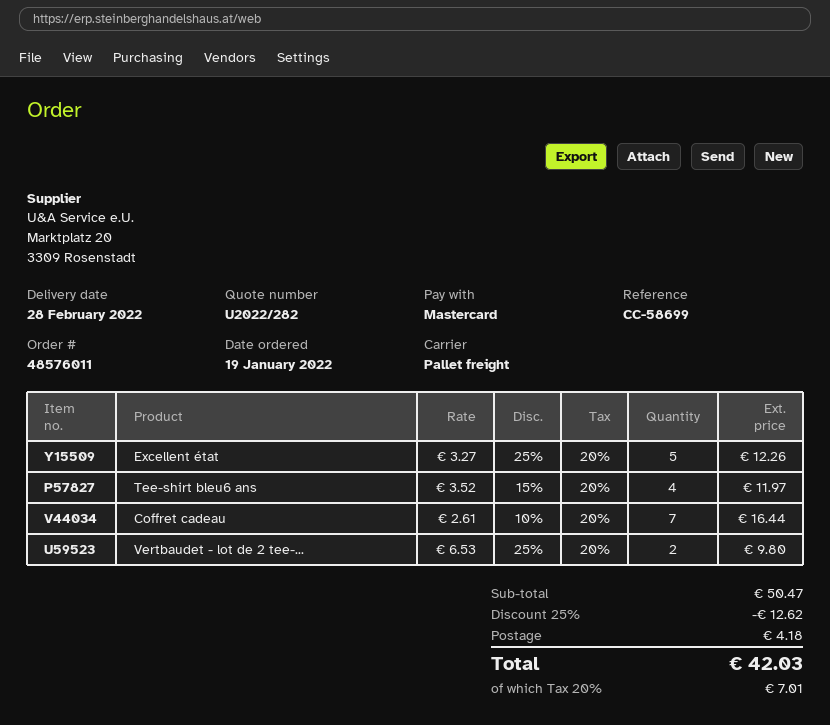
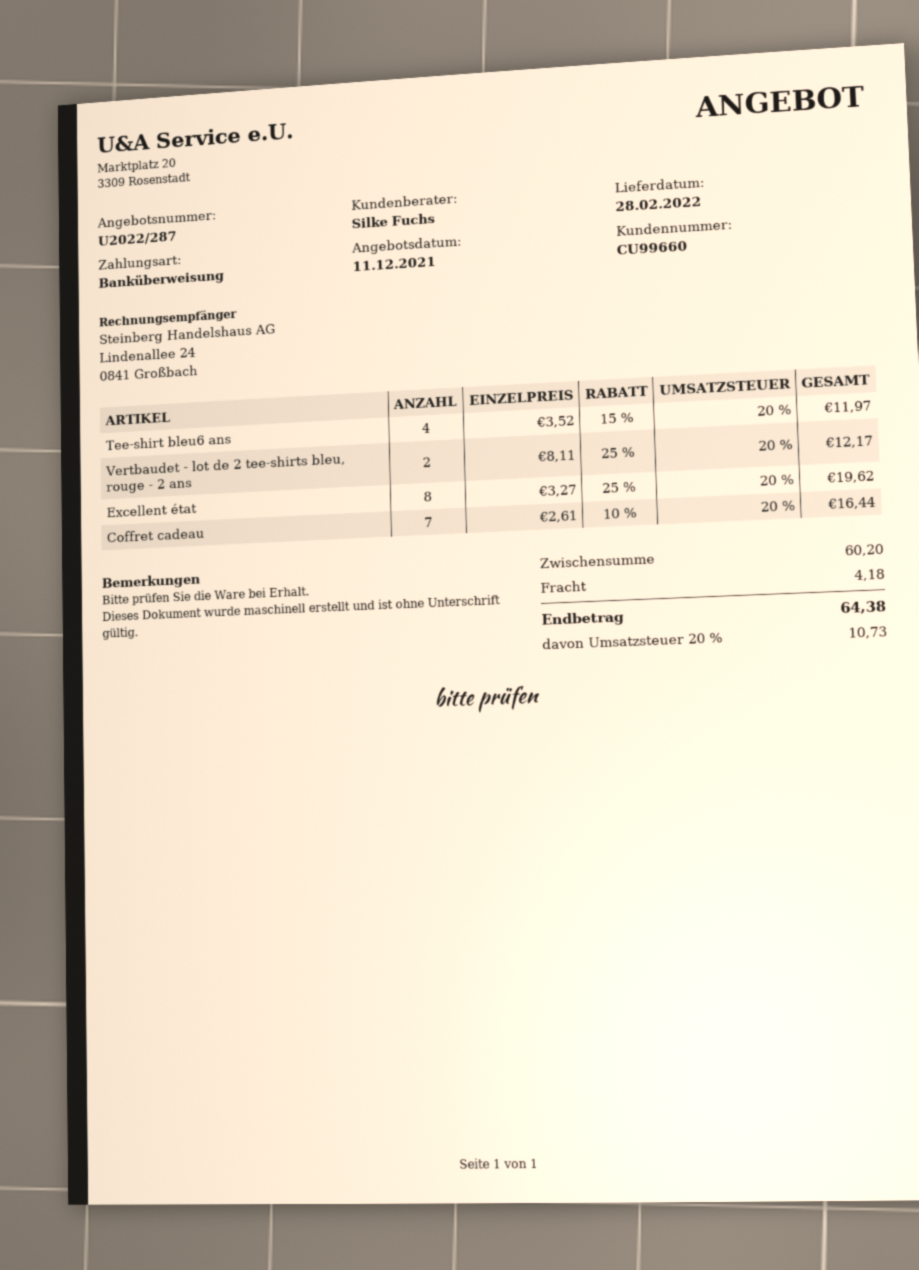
quote number: U2022/282 -> U2022/287
payment method: Mastercard -> bank transfer
Excellent état: 5 x 3.27 - 25% = 12.26 -> 8 x 3.27 - 25% = 19.62
Vertbaudet - lot de 2 tee-...: 2 x 6.53 - 25% = 9.80 -> 2 x 8.11 - 25% = 12.17
subtotal: 50.47 -> 60.20
discount: 25% = 12.62 -> none
tax: 20% = 7.01 -> 20% = 10.73
total: 42.03 -> 64.38

